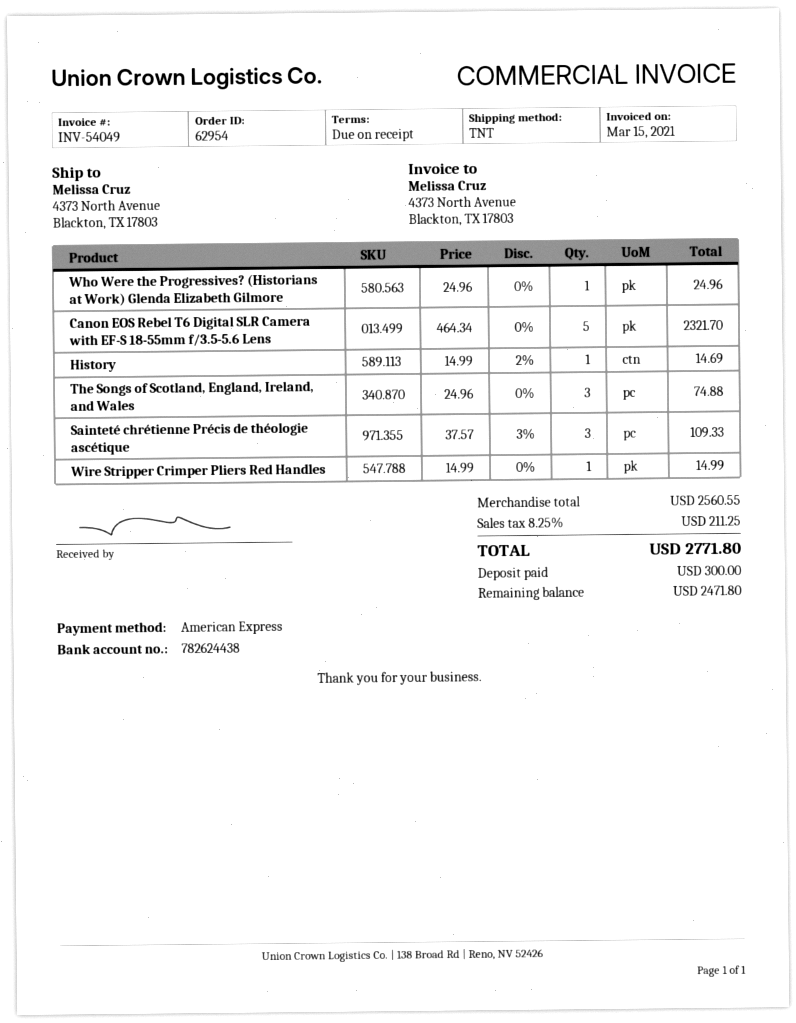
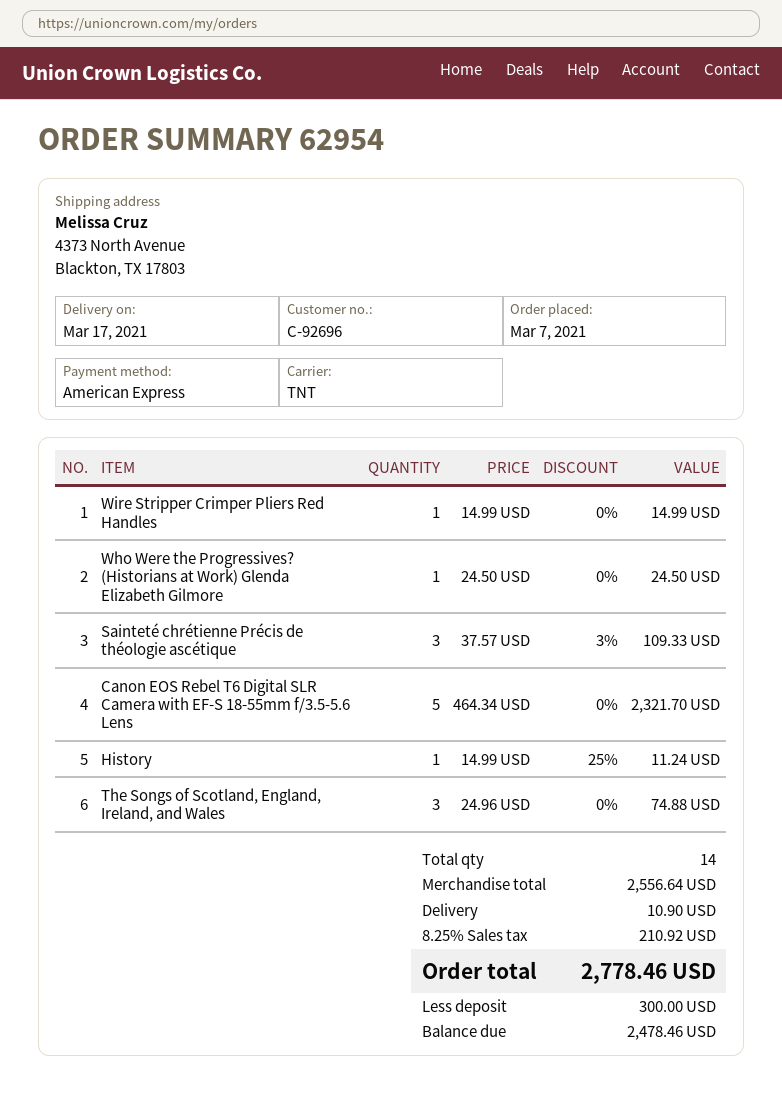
Who Were the Progressives? (Historians at Work) Glenda Elizabeth Gilmore: 1 x 24.96 = 24.96 -> 1 x 24.50 = 24.50
History: 1 x 14.99 - 2% = 14.69 -> 1 x 14.99 - 25% = 11.24
subtotal: 2560.55 -> 2556.64
shipping: none -> 10.90
tax: 8.25% = 211.25 -> 8.25% = 210.92
total: 2771.80 -> 2778.46
balance: 2471.80 -> 2478.46

